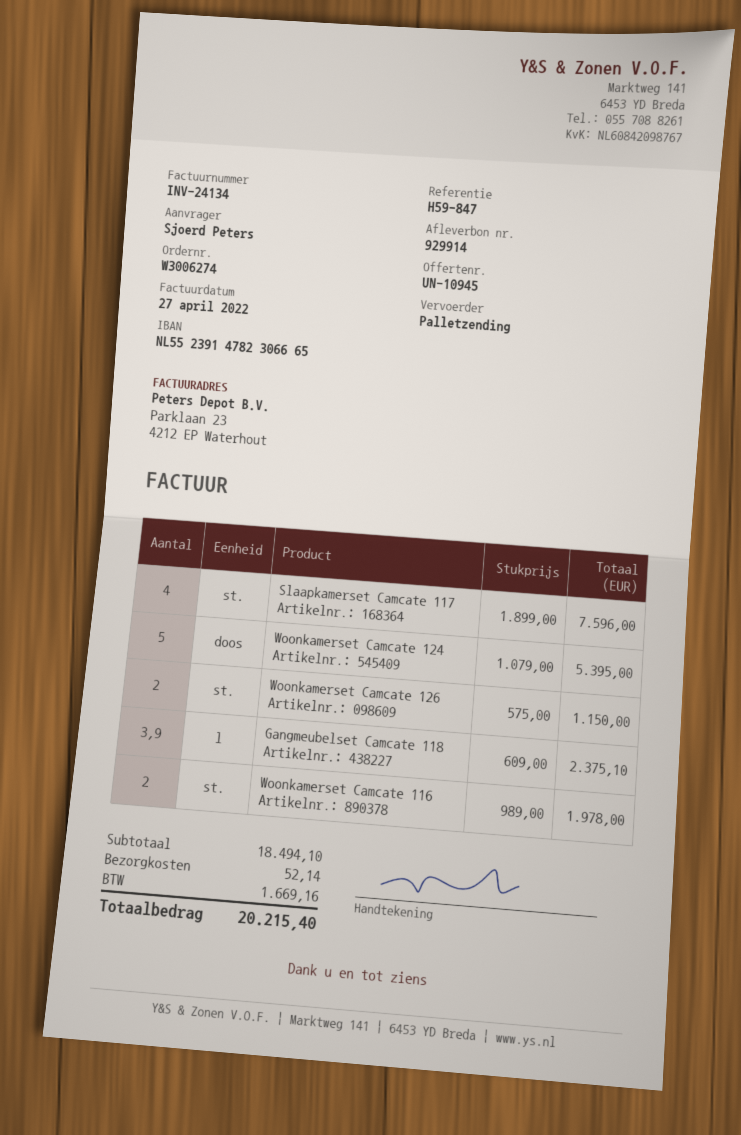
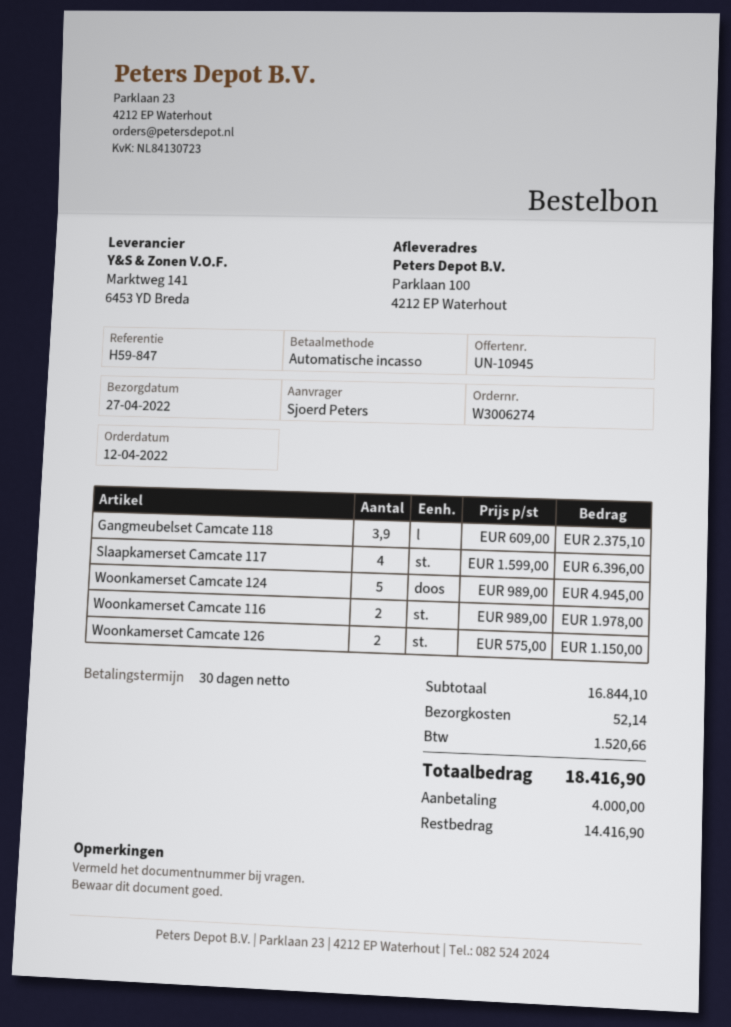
Slaapkamerset Camcate 117: 4 x 1899.00 = 7596.00 -> 4 x 1599.00 = 6396.00
Woonkamerset Camcate 124: 5 x 1079.00 = 5395.00 -> 5 x 989.00 = 4945.00
subtotal: 18494.10 -> 16844.10
tax: 1669.16 -> 1520.66
total: 20215.40 -> 18416.90

